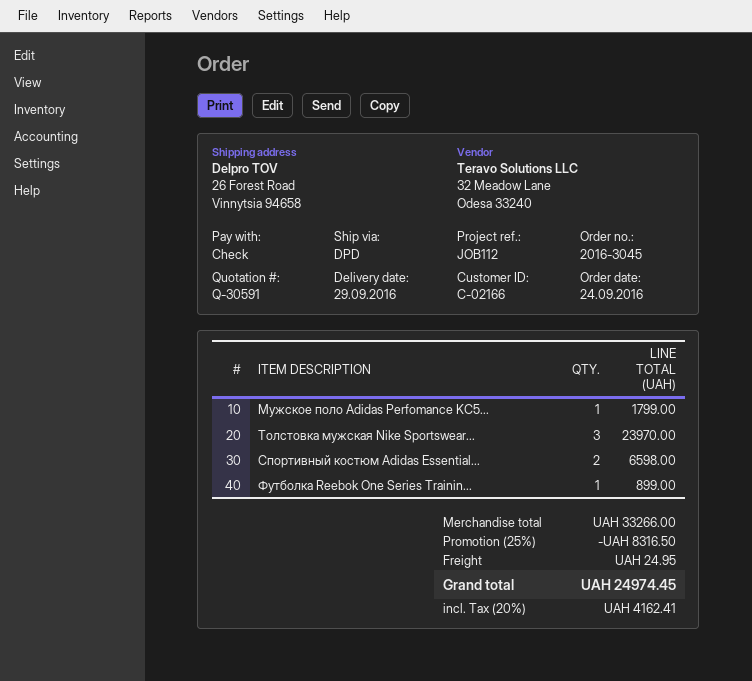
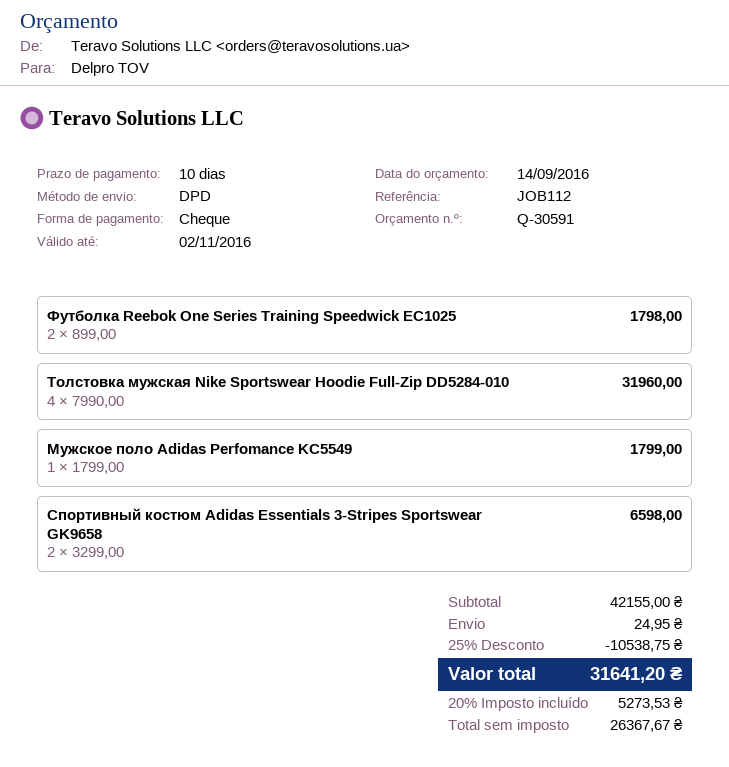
Толстовка мужская Nike Sportswear...: 3 for 23970.00 -> 4 for 31960.00
Футболка Reebok One Series Trainin...: 1 for 899.00 -> 2 for 1798.00
subtotal: 33266.00 -> 42155.00
discount: 25% = 8316.50 -> 25% = 10538.75
tax: 20% = 4162.41 -> 20% = 5273.53
total: 24974.45 -> 31641.20

